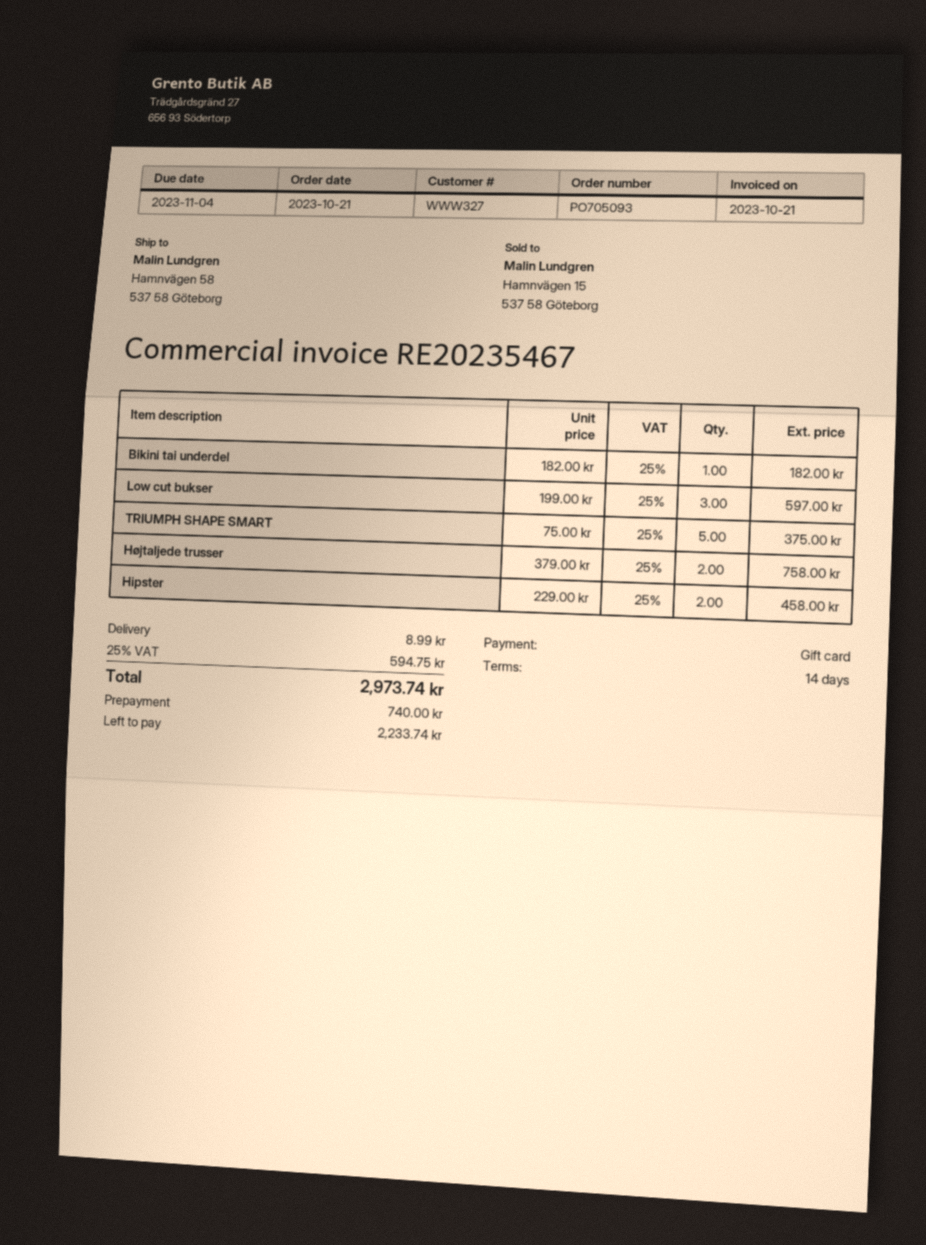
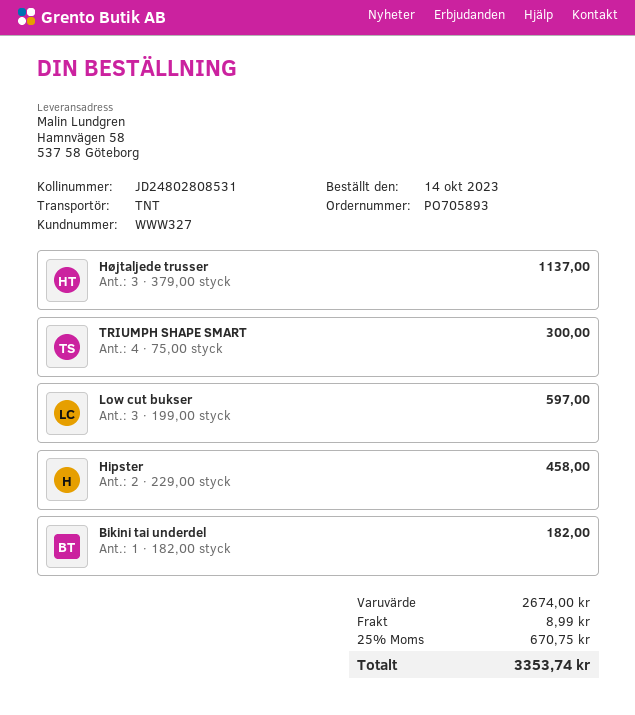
order number: PO705093 -> PO705893
order date: 2023-10-21 -> 2023-10-14
TRIUMPH SHAPE SMART: 5 x 75.00 = 375.00 -> 4 x 75.00 = 300.00
Højtaljede trusser: 2 x 379.00 = 758.00 -> 3 x 379.00 = 1137.00
tax: 25% = 594.75 -> 25% = 670.75
total: 2973.74 -> 3353.74

